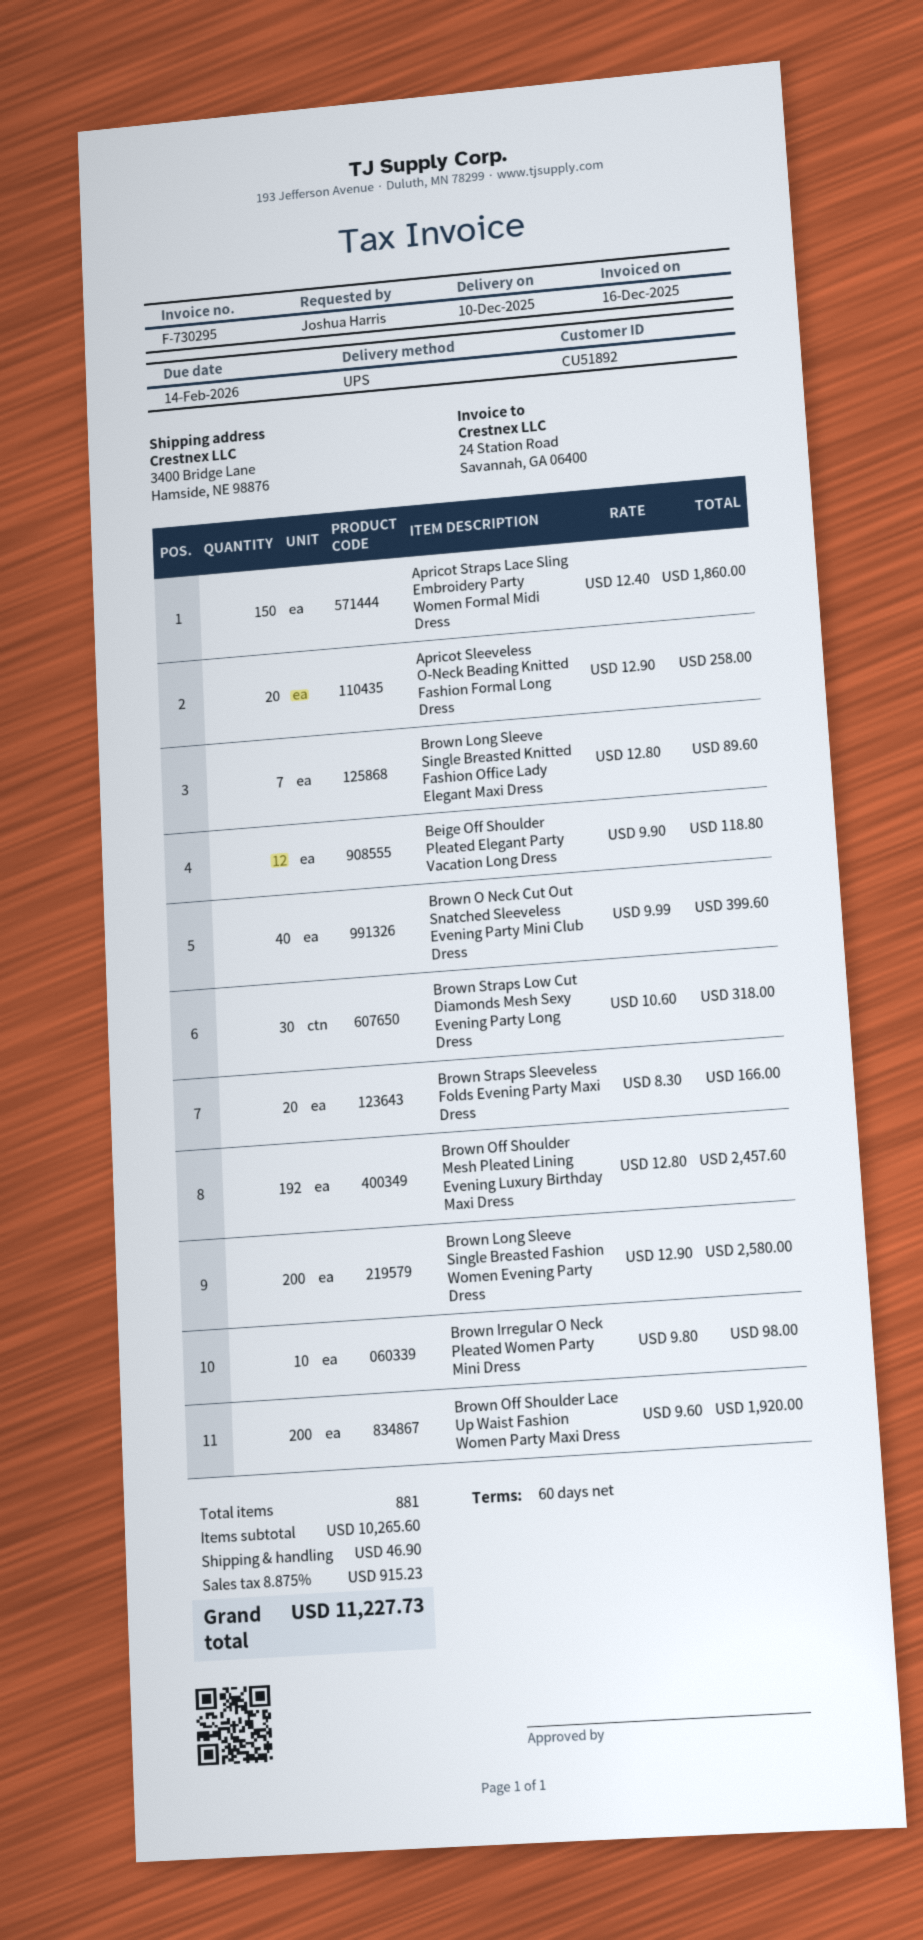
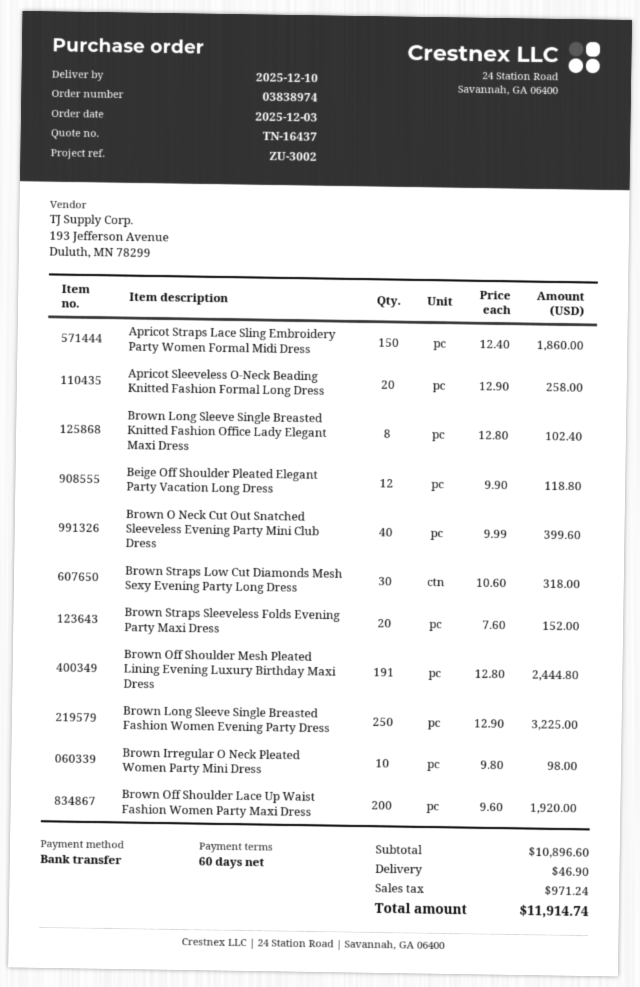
Brown Long Sleeve Single Breasted Knitted Fashion Office Lady Elegant Maxi Dress: 7 x 12.80 = 89.60 -> 8 x 12.80 = 102.40
Brown Straps Sleeveless Folds Evening Party Maxi Dress: 20 x 8.30 = 166.00 -> 20 x 7.60 = 152.00
Brown Off Shoulder Mesh Pleated Lining Evening Luxury Birthday Maxi Dress: 192 x 12.80 = 2457.60 -> 191 x 12.80 = 2444.80
Brown Long Sleeve Single Breasted Fashion Women Evening Party Dress: 200 x 12.90 = 2580.00 -> 250 x 12.90 = 3225.00
subtotal: 10265.60 -> 10896.60
tax: 915.23 -> 971.24
total: 11227.73 -> 11914.74

